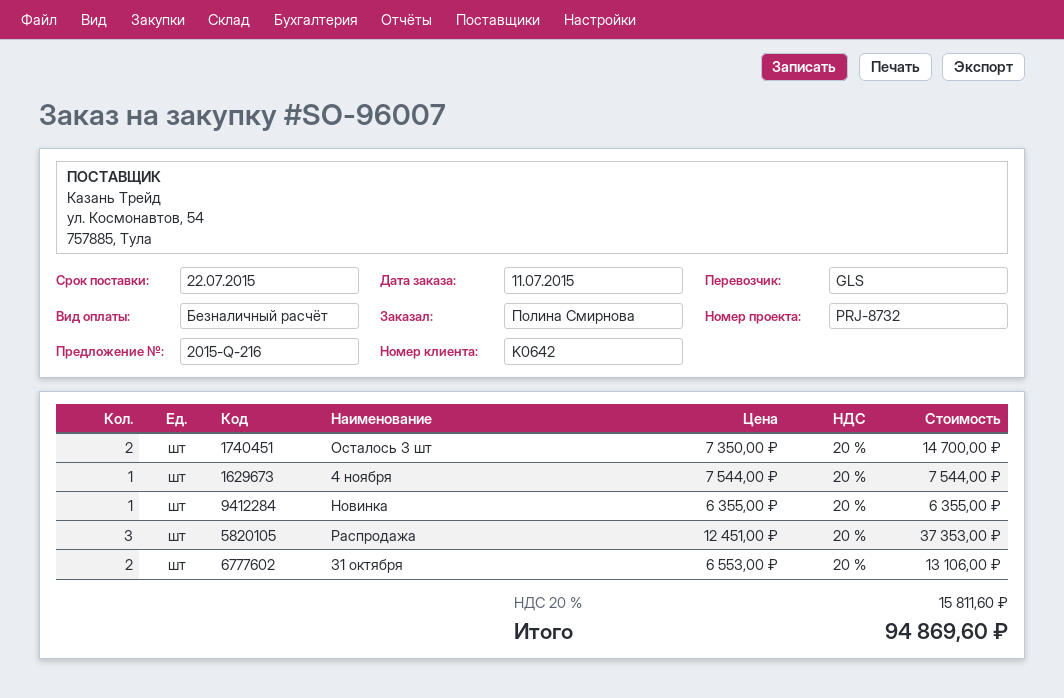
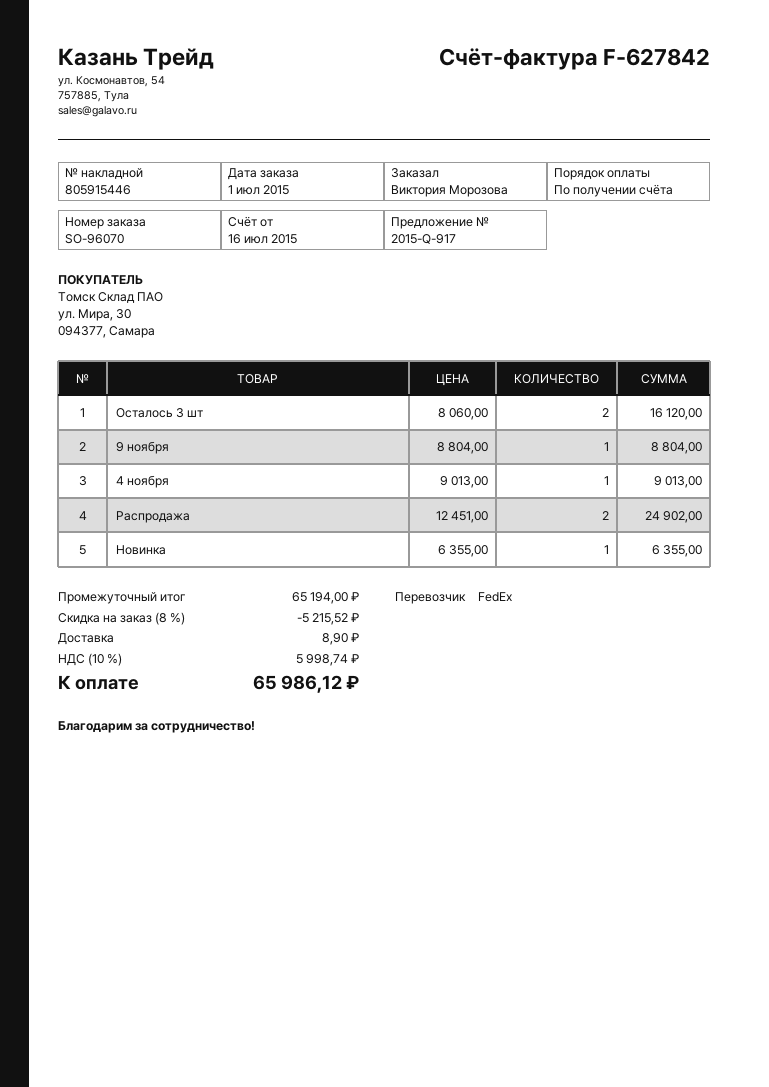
quote number: 2015-Q-216 -> 2015-Q-917
order number: SO-96007 -> SO-96070
order date: 2015-07-11 -> 2015-07-01
ordered by: Полина Смирнова -> Виктория Морозова
shipping method: GLS -> FedEx
Осталось 3 шт: 2 x 7350.00 = 14700.00 -> 2 x 8060.00 = 16120.00
4 ноября: 1 x 7544.00 = 7544.00 -> 1 x 9013.00 = 9013.00
Распродажа: 3 x 12451.00 = 37353.00 -> 2 x 12451.00 = 24902.00
31 октября: 2 x 6553.00 = 13106.00 -> none
9 ноября: none -> 1 x 8804.00 = 8804.00
discount: none -> 8% = 5215.52
shipping: none -> 8.90
tax: 20% = 15811.60 -> 10% = 5998.74
total: 94869.60 -> 65986.12

